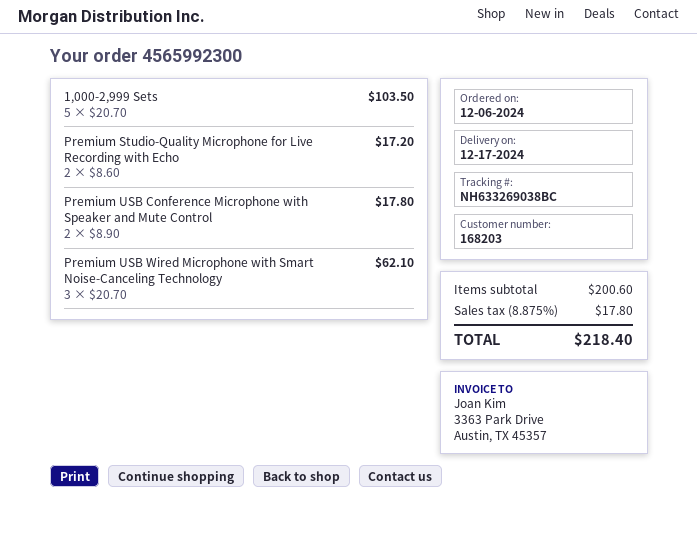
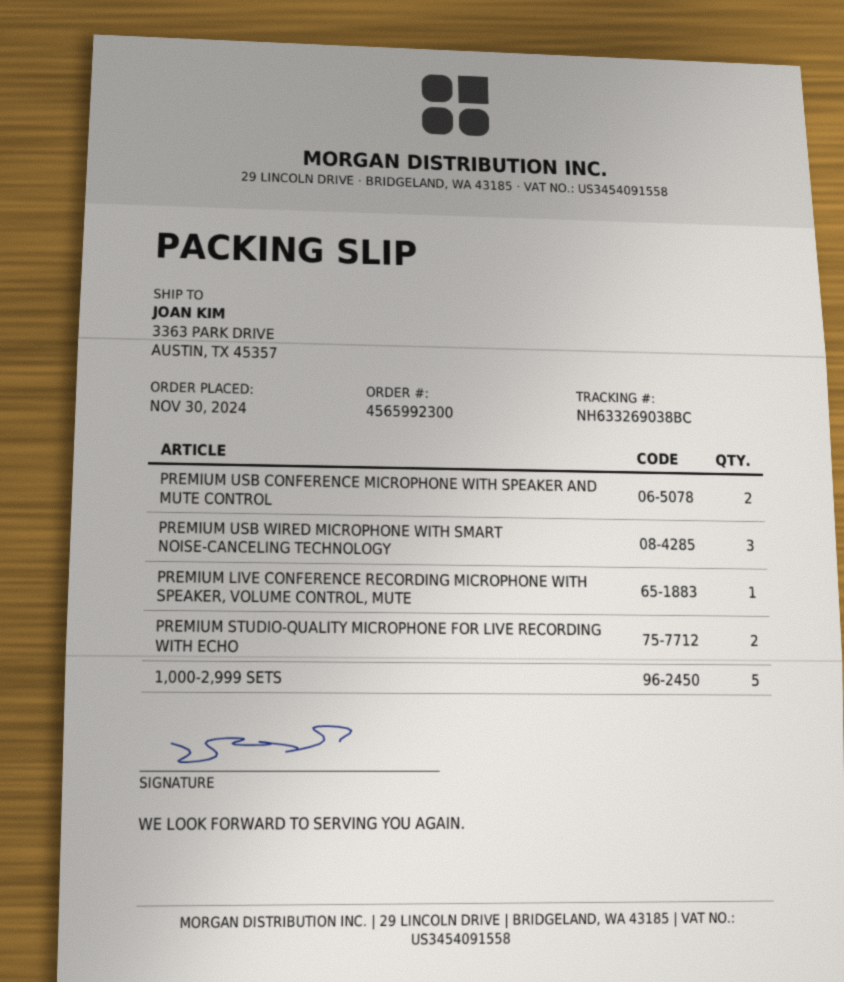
order date: 2024-12-06 -> 2024-11-30
PREMIUM LIVE CONFERENCE RECORDING MICROPHONE WITH SPEAKER, VOLUME CONTROL, MUTE: none -> 1

